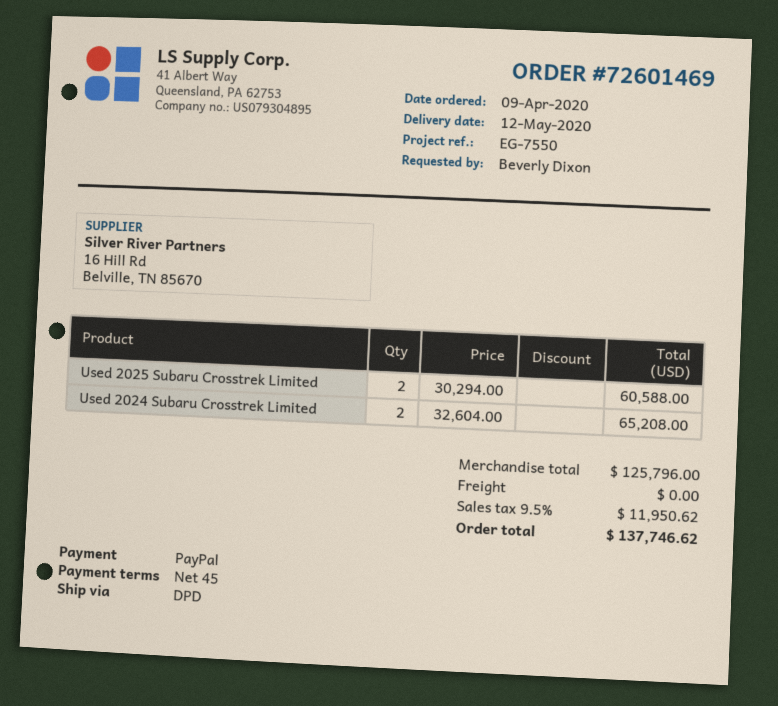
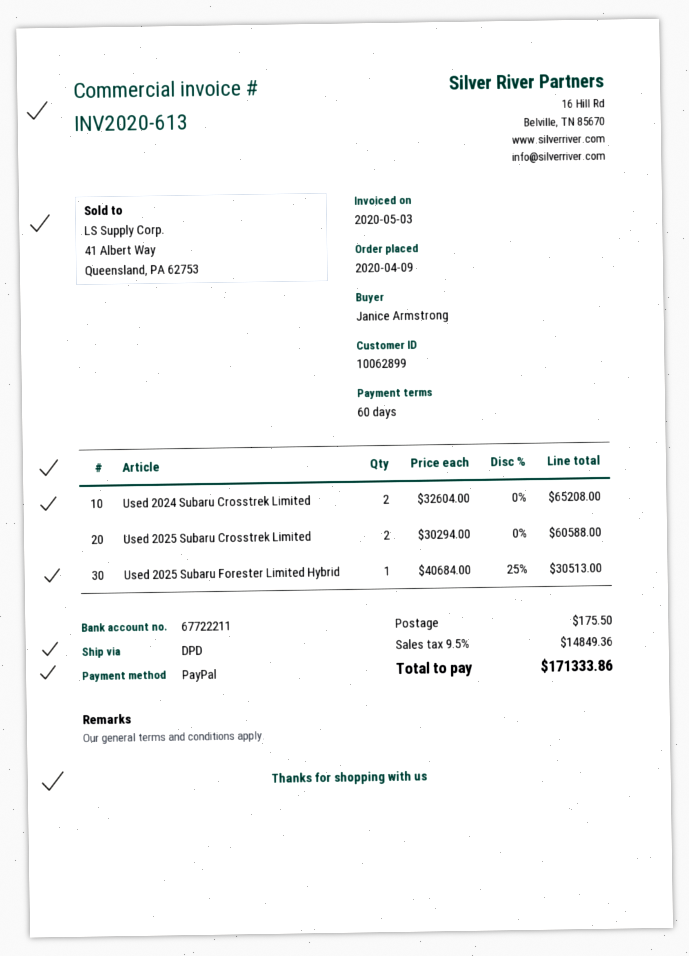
payment terms: 45 days -> 60 days
ordered by: Beverly Dixon -> Janice Armstrong
Used 2025 Subaru Forester Limited Hybrid: none -> 1 x 40684.00 - 25% = 30513.00
shipping: 0.00 -> 175.50
tax: 9.5% = 11950.62 -> 9.5% = 14849.36
total: 137746.62 -> 171333.86

